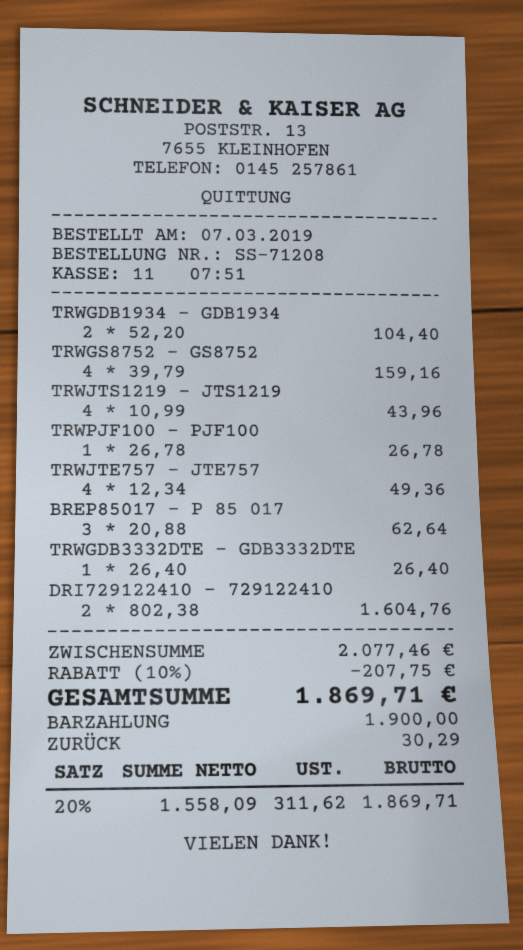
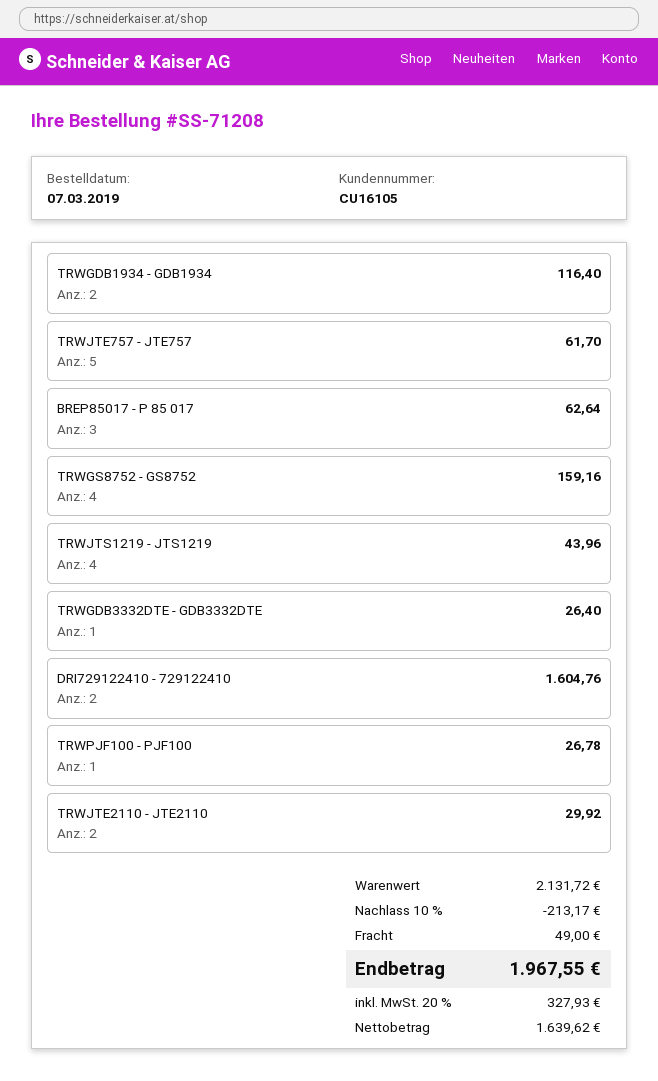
TRWGDB1934 - GDB1934: 2 for 104.40 -> 2 for 116.40
TRWJTE757 - JTE757: 4 for 49.36 -> 5 for 61.70
TRWJTE2110 - JTE2110: none -> 2 for 29.92
subtotal: 2077.46 -> 2131.72
discount: 10% = 207.75 -> 10% = 213.17
shipping: none -> 49.00
net: 1558.09 -> 1639.62
tax: 20% = 311.62 -> 20% = 327.93
total: 1869.71 -> 1967.55

